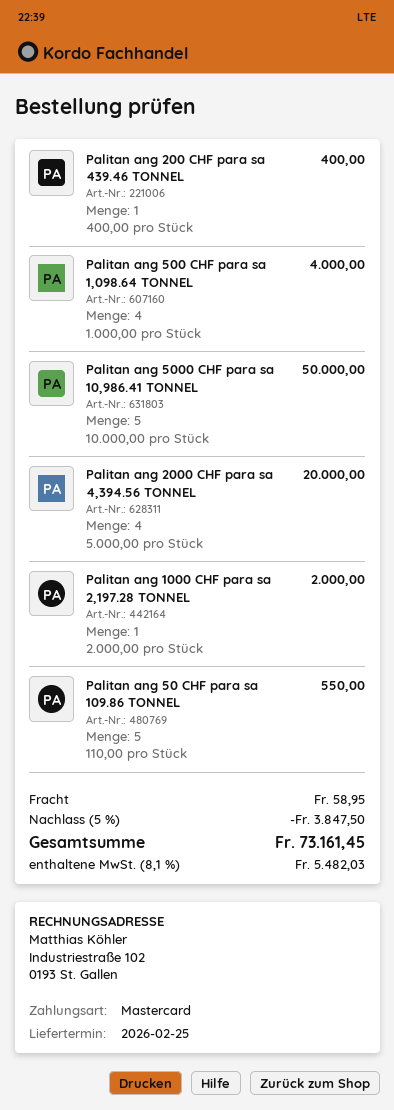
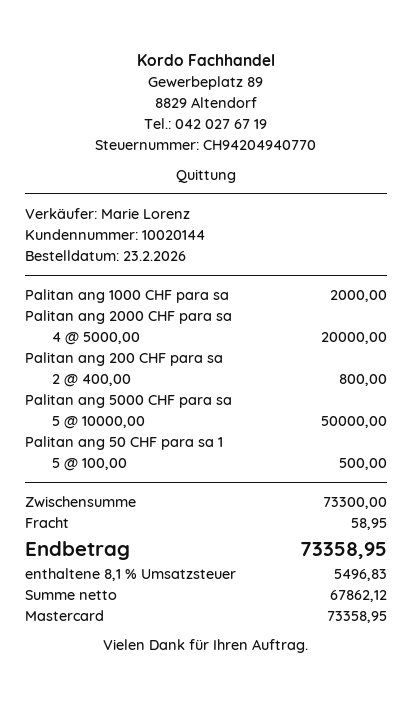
Palitan ang 200 CHF para sa 439.46 TONNEL: 1 x 400.00 = 400.00 -> 2 x 400.00 = 800.00
Palitan ang 500 CHF para sa 1,098.64 TONNEL: 4 x 1000.00 = 4000.00 -> none
Palitan ang 50 CHF para sa 109.86 TONNEL: 5 x 110.00 = 550.00 -> 5 x 100.00 = 500.00
discount: 5% = 3847.50 -> none
tax: 8.1% = 5482.03 -> 8.1% = 5496.83
total: 73161.45 -> 73358.95

